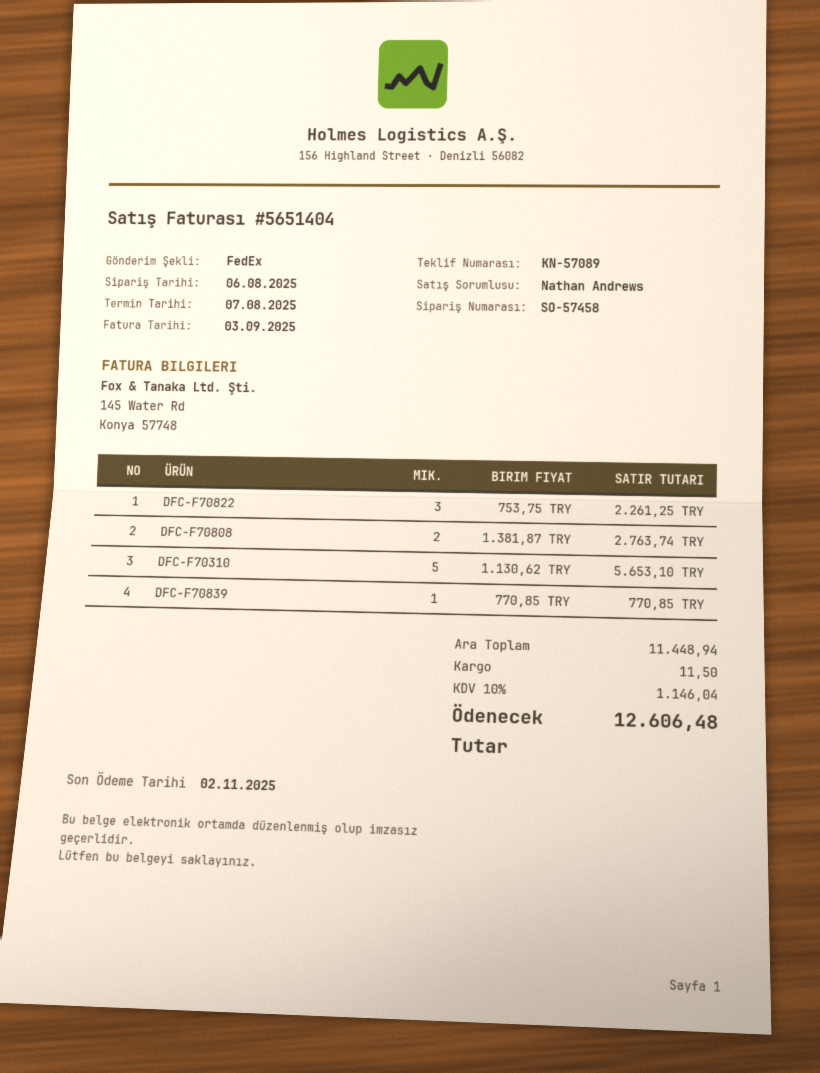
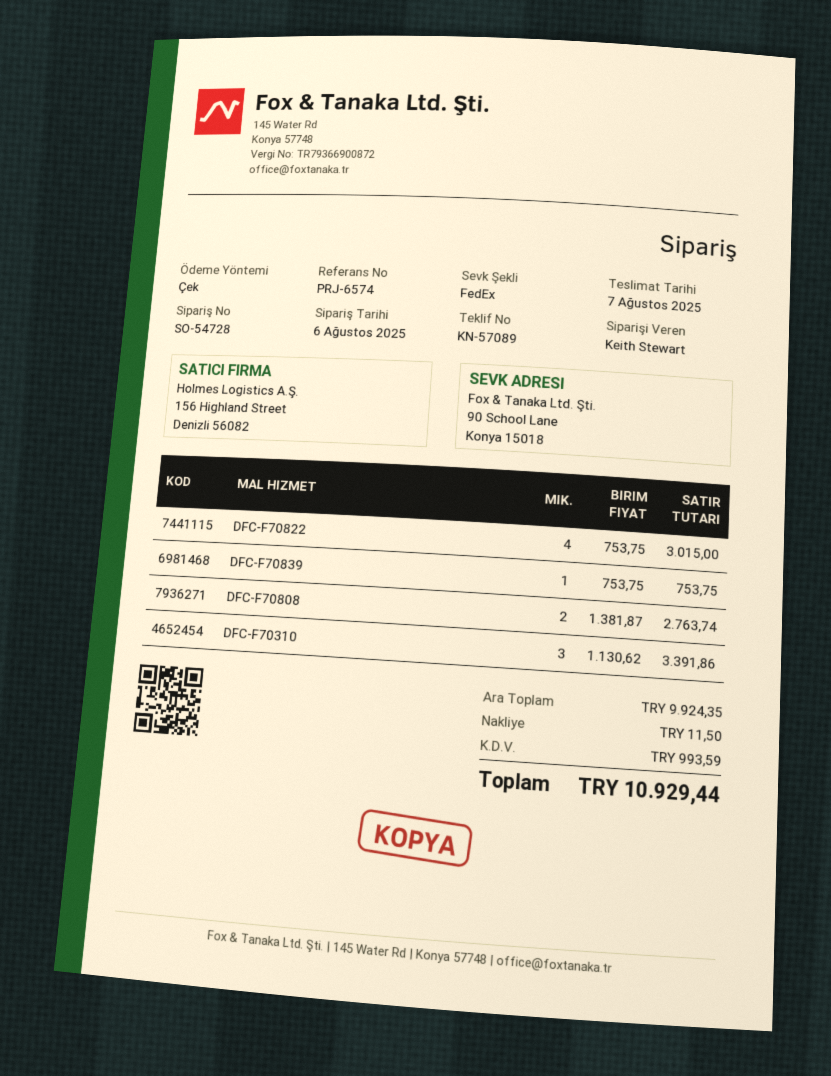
order number: SO-57458 -> SO-54728
DFC-F70822: 3 x 753.75 = 2261.25 -> 4 x 753.75 = 3015.00
DFC-F70310: 5 x 1130.62 = 5653.10 -> 3 x 1130.62 = 3391.86
DFC-F70839: 1 x 770.85 = 770.85 -> 1 x 753.75 = 753.75
subtotal: 11448.94 -> 9924.35
tax: 1146.04 -> 993.59
total: 12606.48 -> 10929.44

